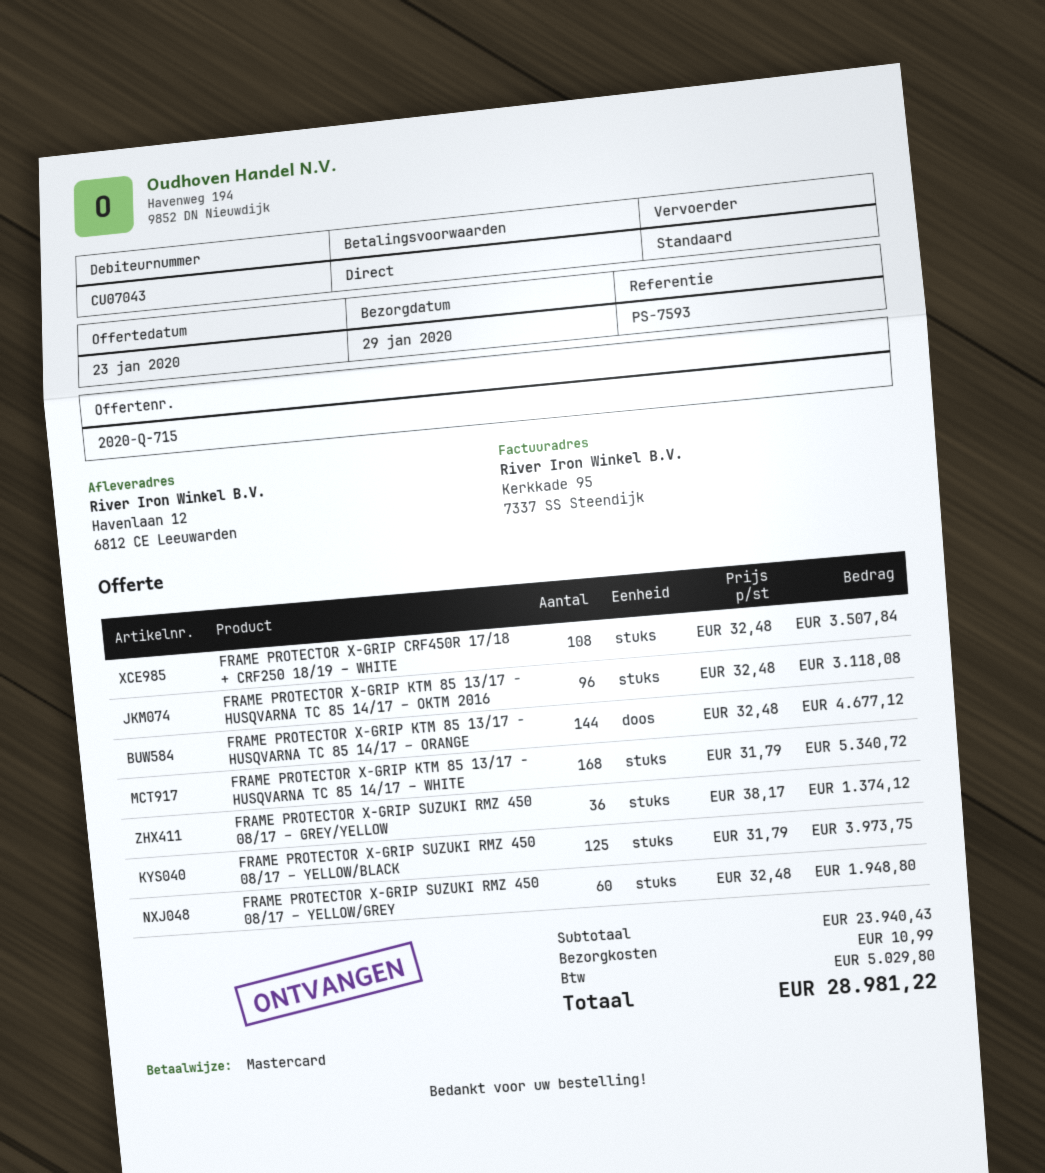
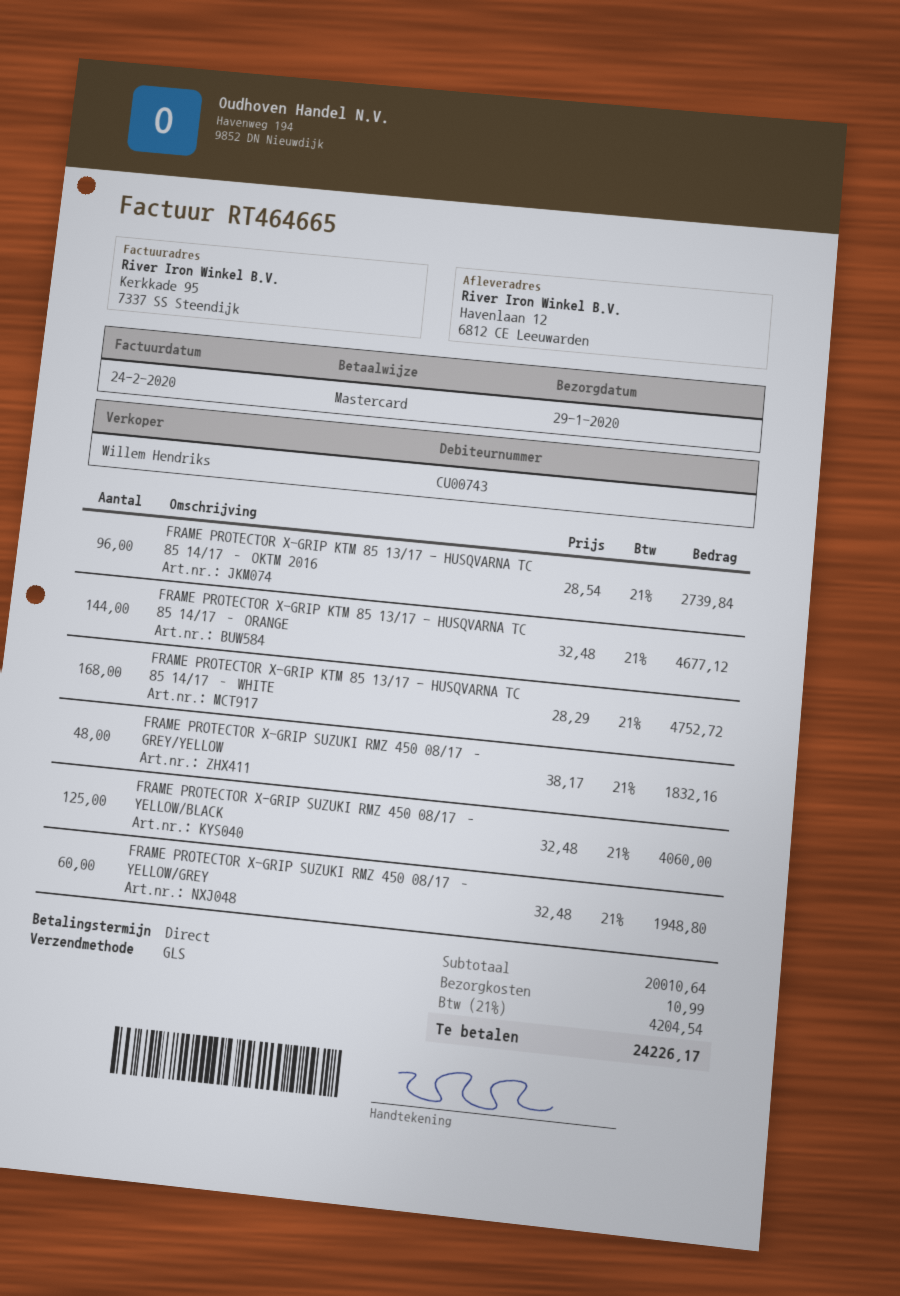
customer number: CU07043 -> CU00743
shipping method: standard -> GLS
FRAME PROTECTOR X-GRIP CRF450R 17/18 + CRF250 18/19 – WHITE: 108 x 32.48 = 3507.84 -> none
FRAME PROTECTOR X-GRIP KTM 85 13/17 - HUSQVARNA TC 85 14/17 – OKTM 2016: 96 x 32.48 = 3118.08 -> 96 x 28.54 = 2739.84
FRAME PROTECTOR X-GRIP KTM 85 13/17 - HUSQVARNA TC 85 14/17 – WHITE: 168 x 31.79 = 5340.72 -> 168 x 28.29 = 4752.72
FRAME PROTECTOR X-GRIP SUZUKI RMZ 450 08/17 – GREY/YELLOW: 36 x 38.17 = 1374.12 -> 48 x 38.17 = 1832.16
FRAME PROTECTOR X-GRIP SUZUKI RMZ 450 08/17 – YELLOW/BLACK: 125 x 31.79 = 3973.75 -> 125 x 32.48 = 4060.00
subtotal: 23940.43 -> 20010.64
tax: 5029.80 -> 4204.54
total: 28981.22 -> 24226.17

